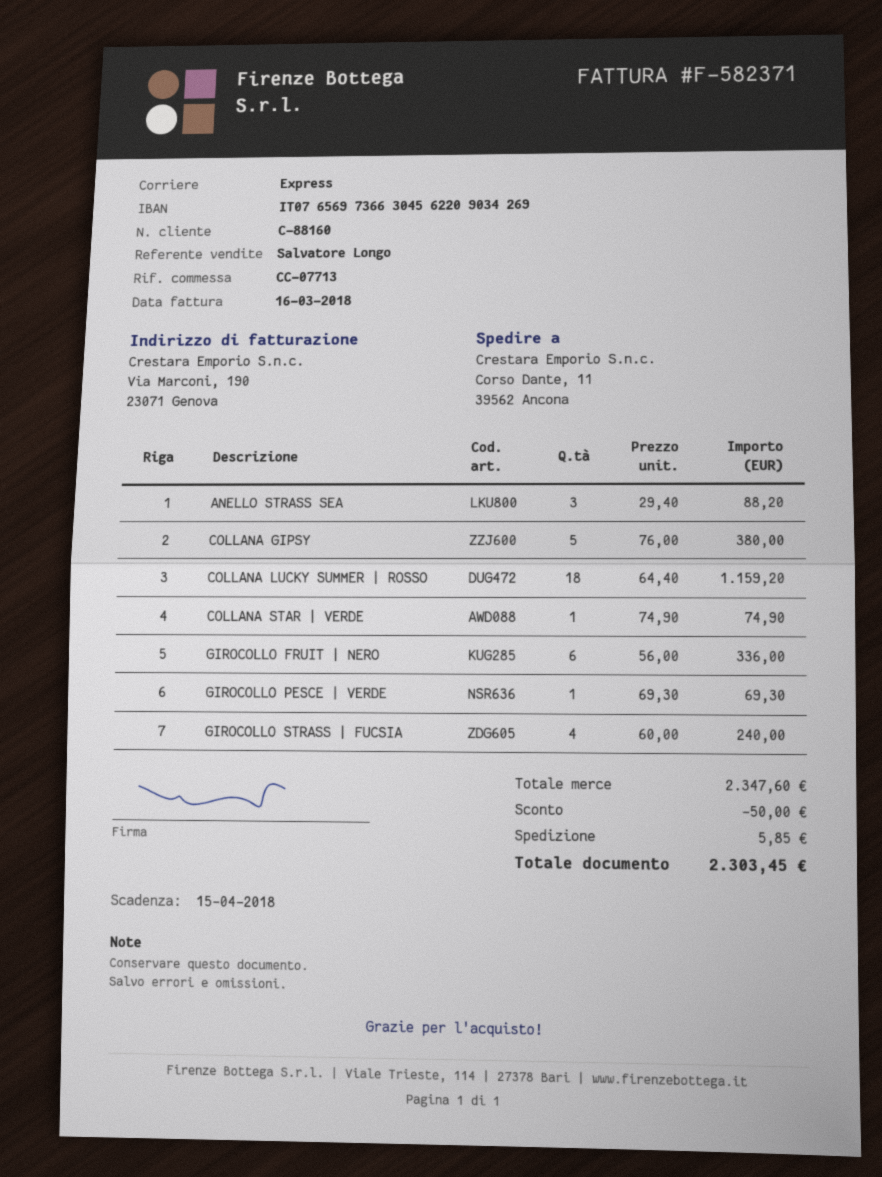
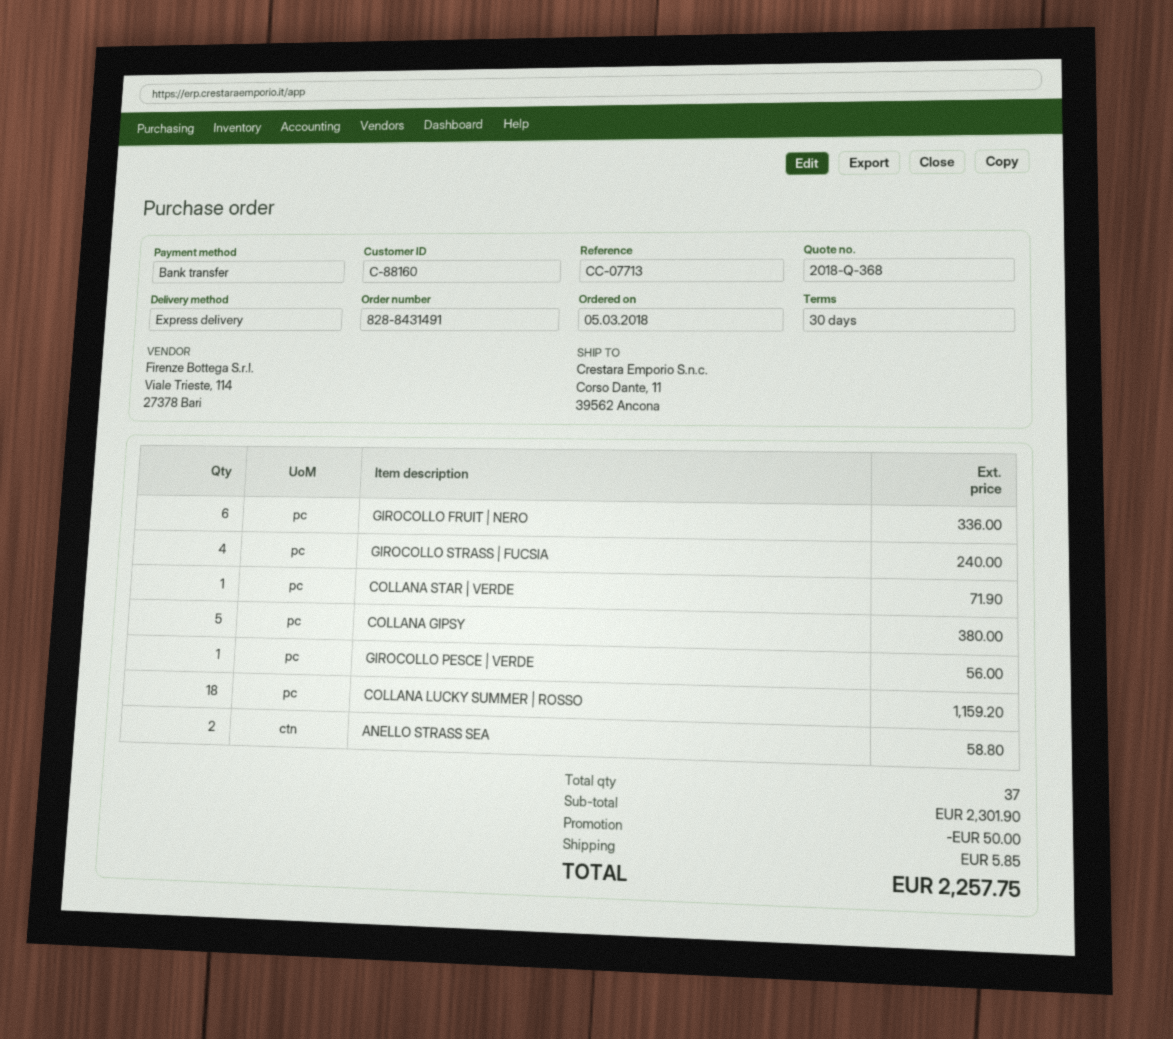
ANELLO STRASS SEA: 3 for 88.20 -> 2 for 58.80
COLLANA STAR | VERDE: 1 for 74.90 -> 1 for 71.90
GIROCOLLO PESCE | VERDE: 1 for 69.30 -> 1 for 56.00
subtotal: 2347.60 -> 2301.90
total: 2303.45 -> 2257.75

